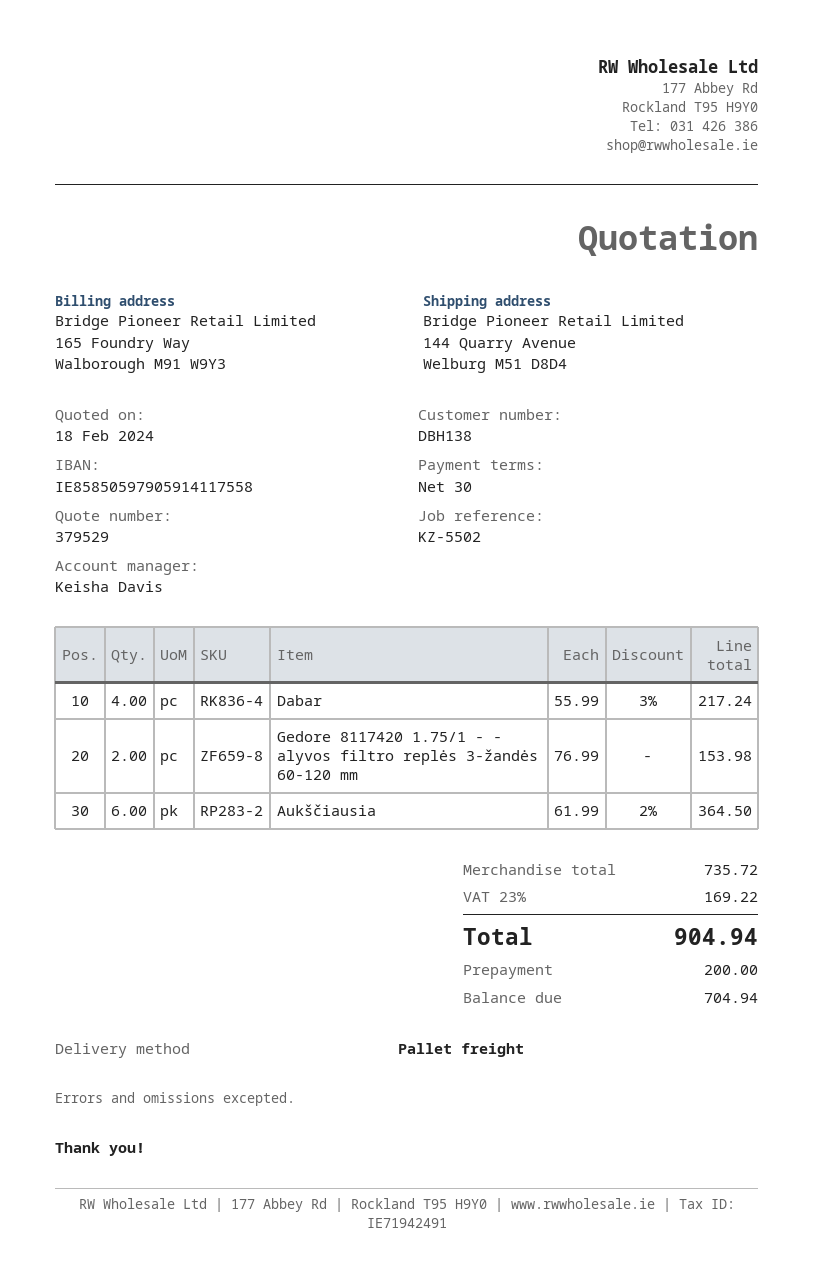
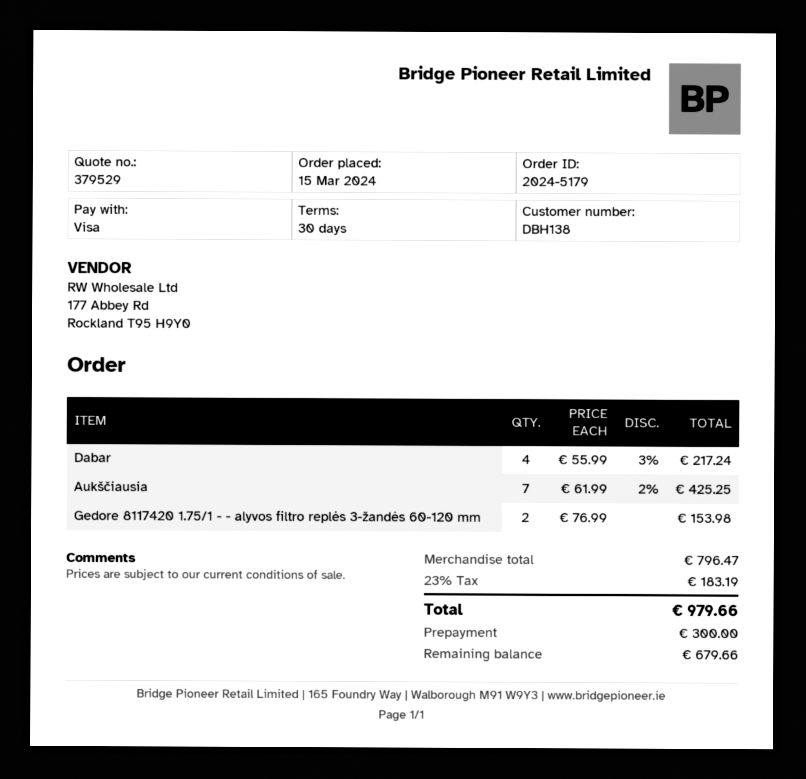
Aukščiausia: 6 x 61.99 - 2% = 364.50 -> 7 x 61.99 - 2% = 425.25
subtotal: 735.72 -> 796.47
tax: 23% = 169.22 -> 23% = 183.19
total: 904.94 -> 979.66
deposit: 200.00 -> 300.00
balance: 704.94 -> 679.66

